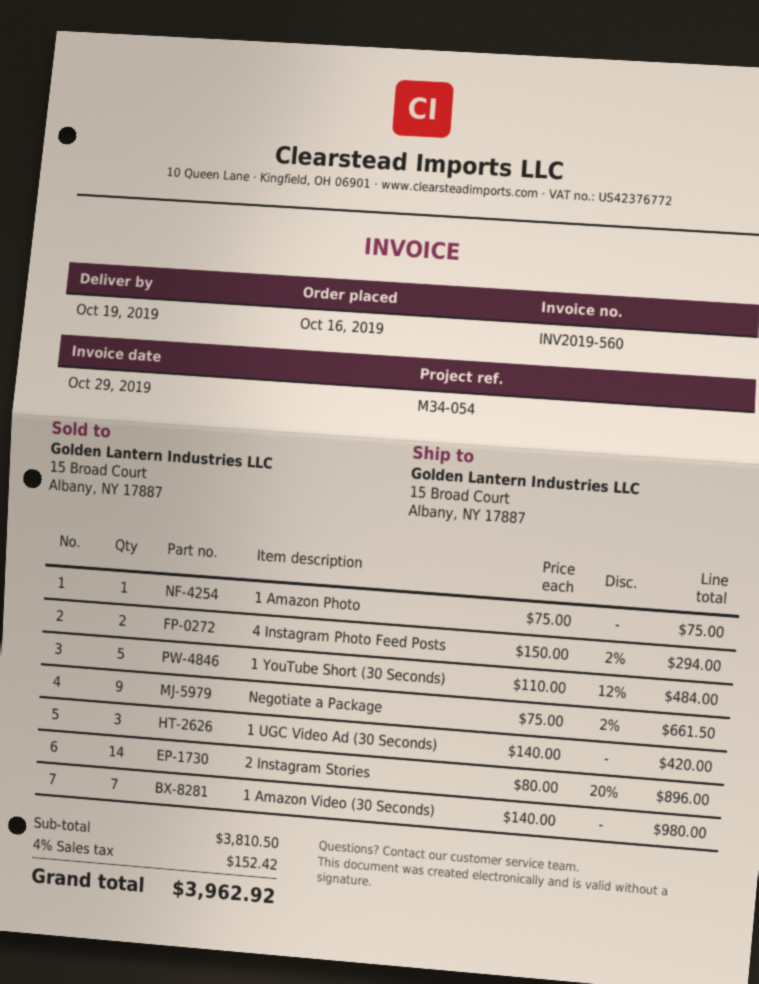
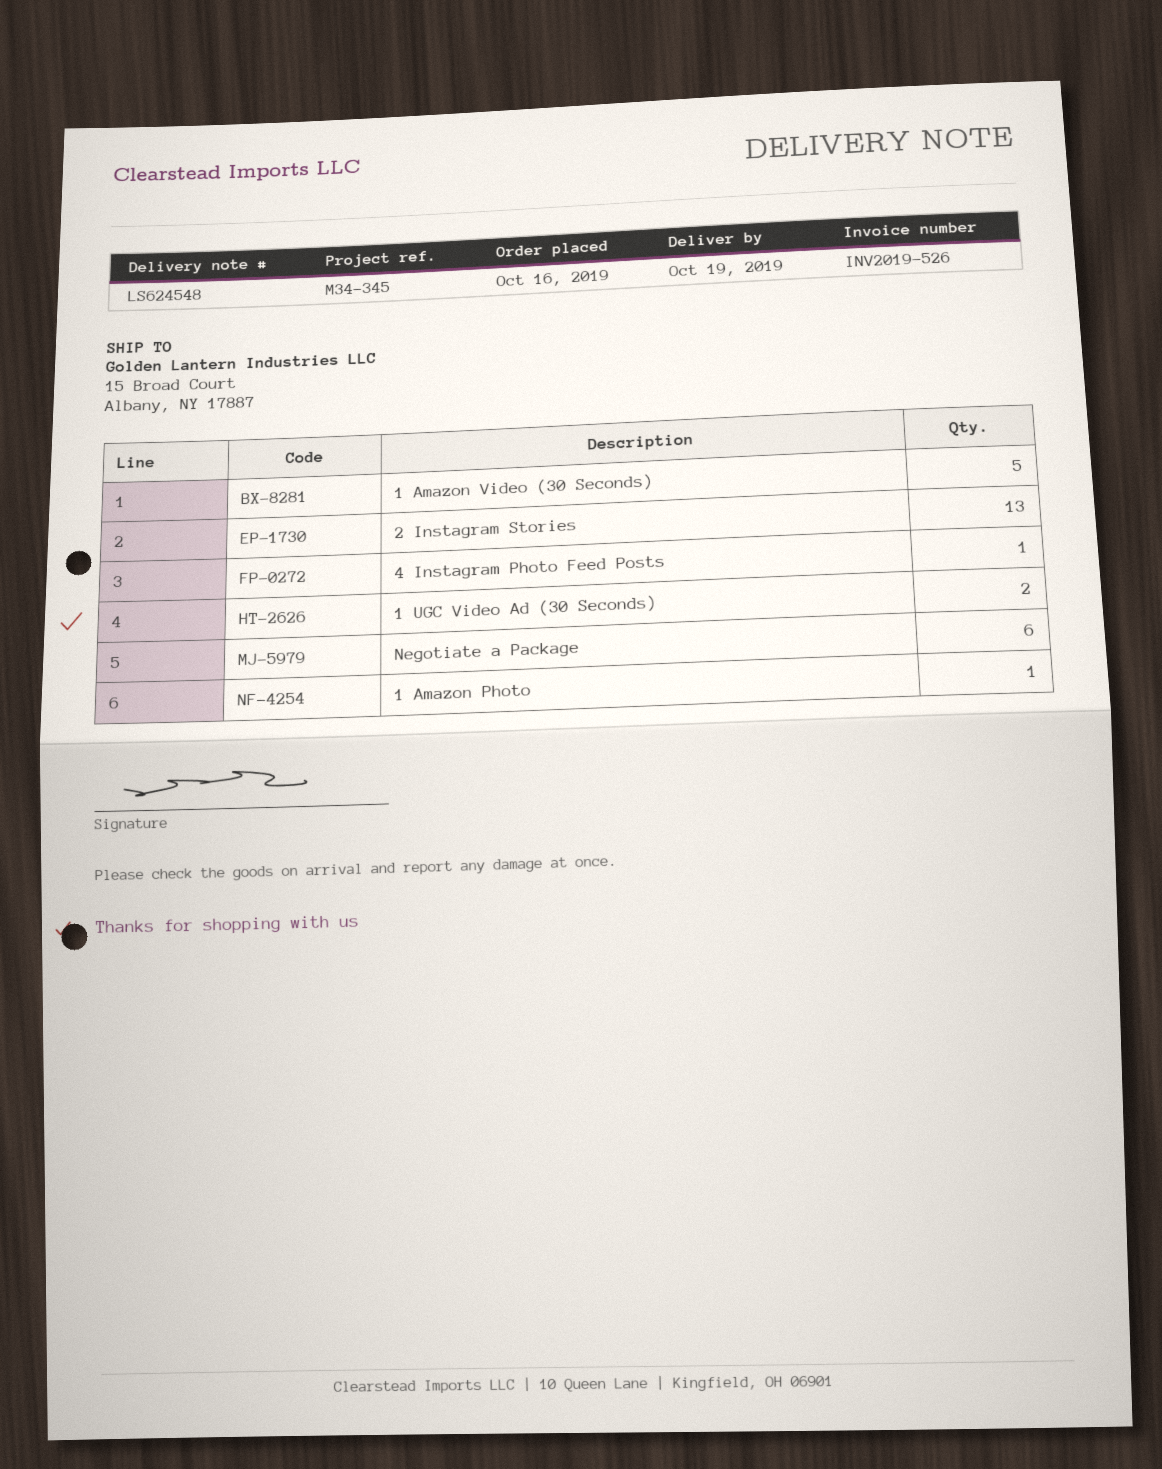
invoice number: INV2019-560 -> INV2019-526
reference: M34-054 -> M34-345
4 Instagram Photo Feed Posts: 2 -> 1
1 YouTube Short (30 Seconds): 5 -> none
Negotiate a Package: 9 -> 6
1 UGC Video Ad (30 Seconds): 3 -> 2
2 Instagram Stories: 14 -> 13
1 Amazon Video (30 Seconds): 7 -> 5

